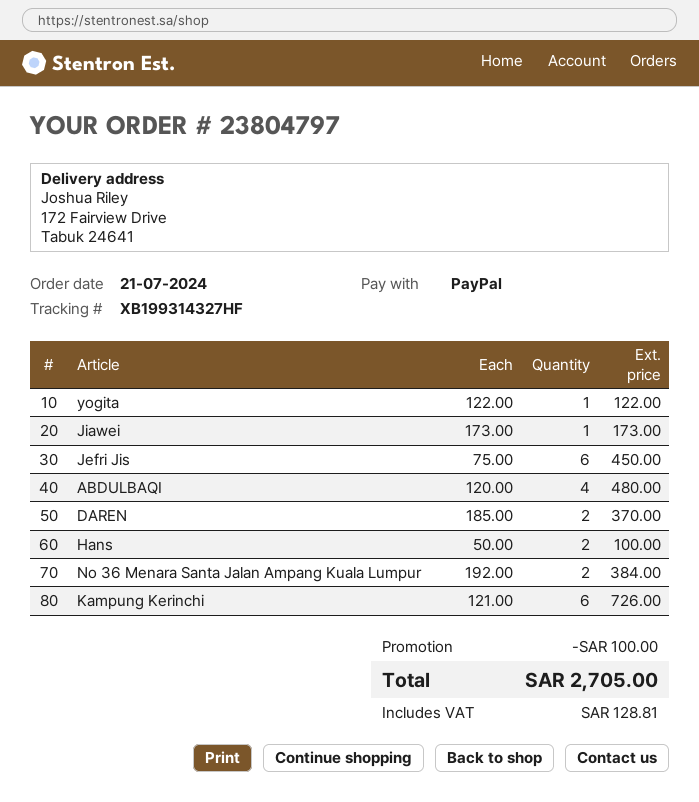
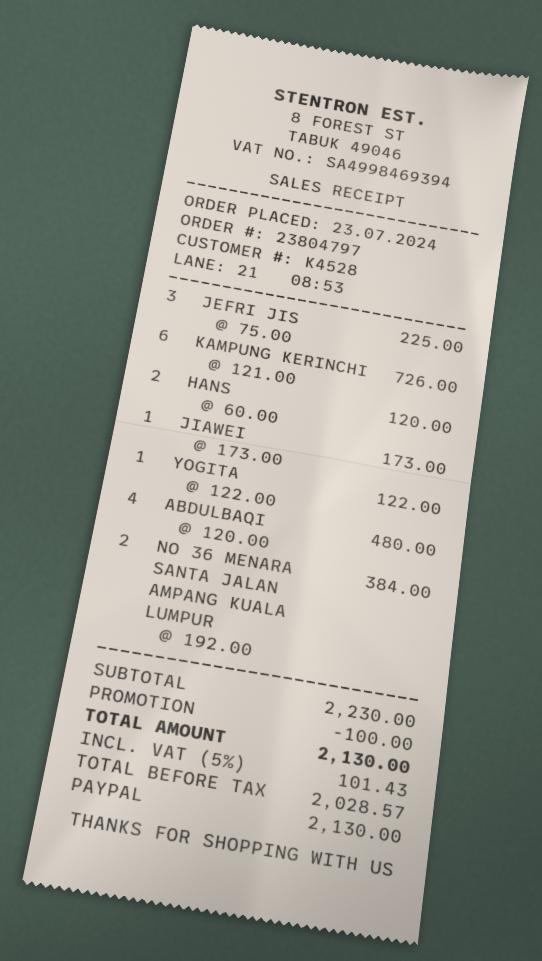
order date: 2024-07-21 -> 2024-07-23
Jefri Jis: 6 x 75.00 = 450.00 -> 3 x 75.00 = 225.00
DAREN: 2 x 185.00 = 370.00 -> none
Hans: 2 x 50.00 = 100.00 -> 2 x 60.00 = 120.00
tax: 128.81 -> 101.43
total: 2705.00 -> 2130.00

